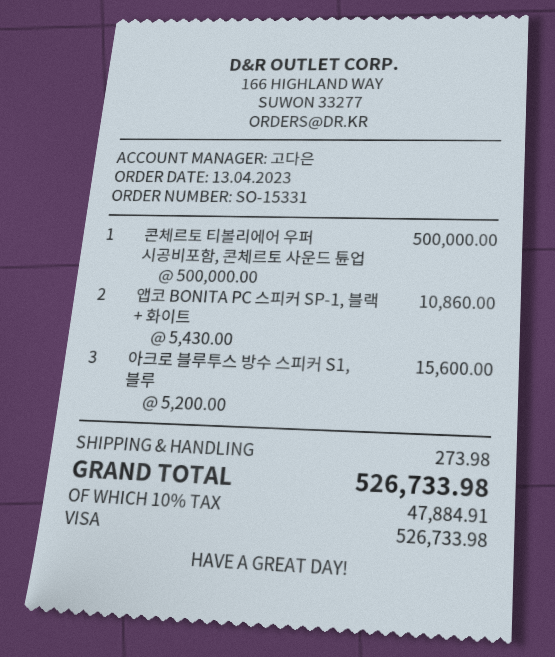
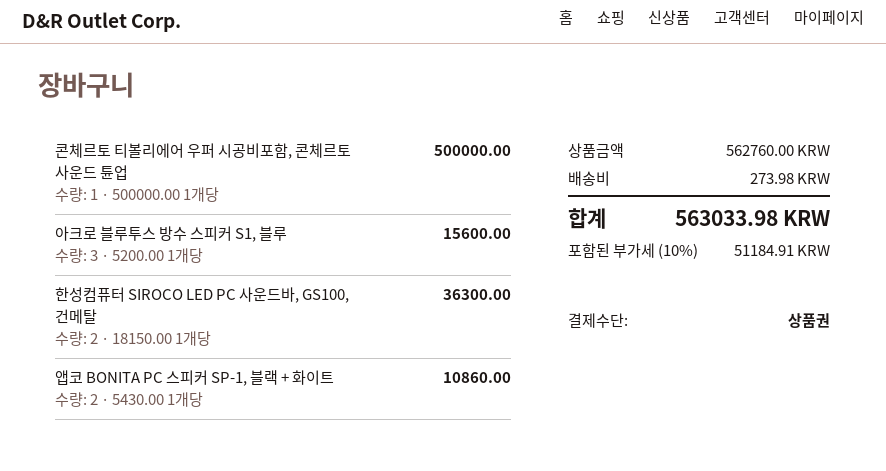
payment method: Visa -> gift card
한성컴퓨터 SIROCO LED PC 사운드바, GS100, 건메탈: none -> 2 x 18150.00 = 36300.00
tax: 10% = 47884.91 -> 10% = 51184.91
total: 526733.98 -> 563033.98

